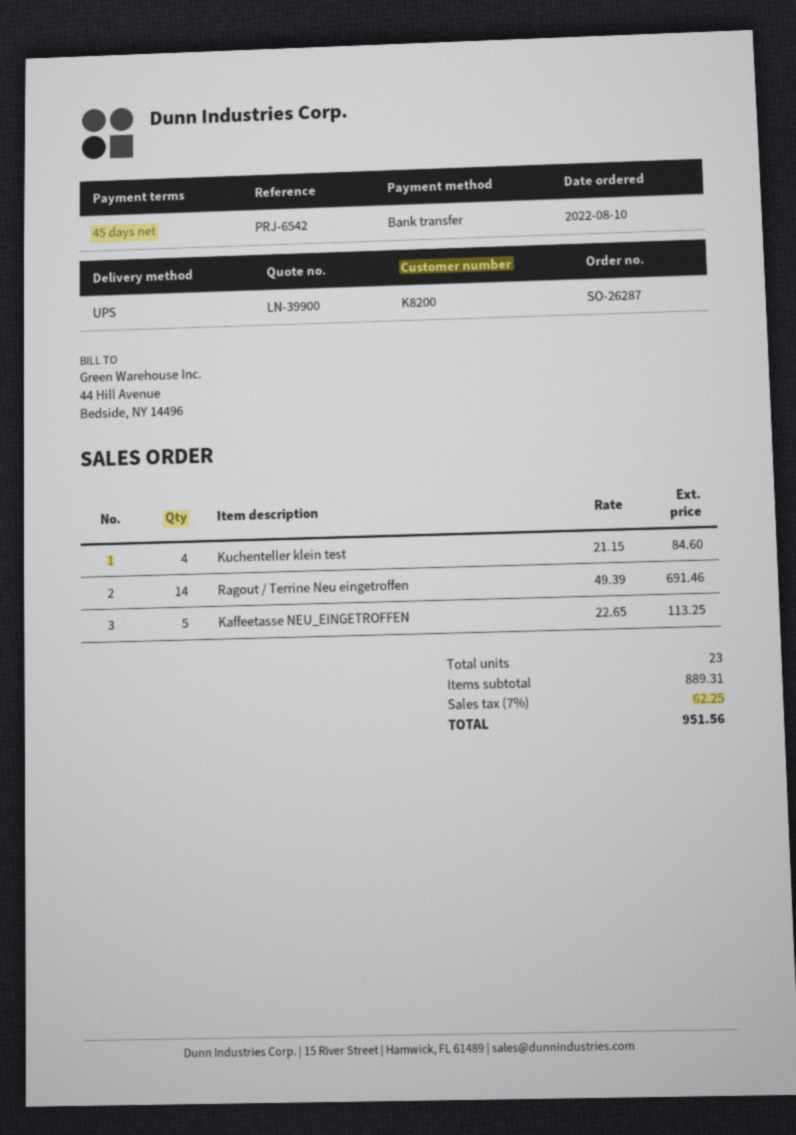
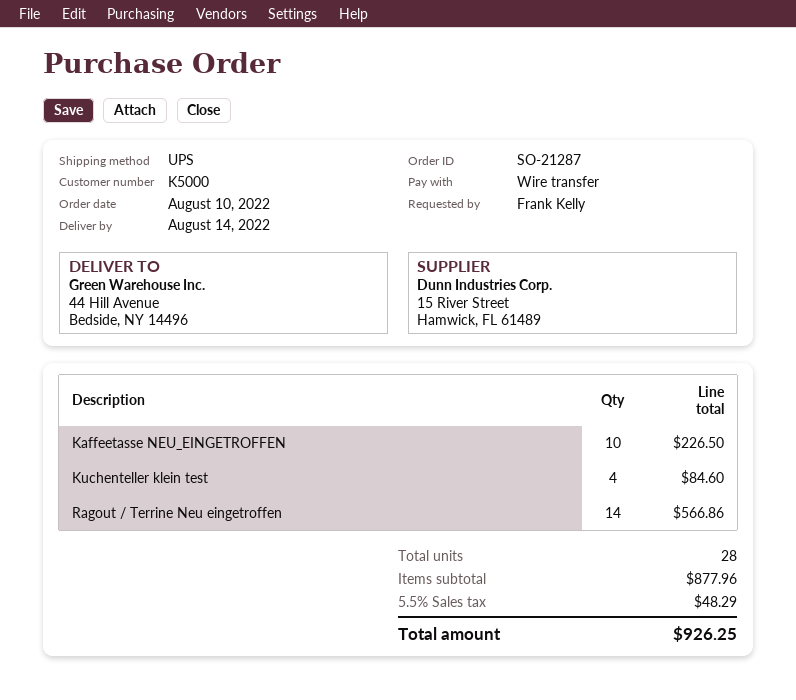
order number: SO-26287 -> SO-21287
customer number: K8200 -> K5000
Ragout / Terrine Neu eingetroffen: 14 for 691.46 -> 14 for 566.86
Kaffeetasse NEU_EINGETROFFEN: 5 for 113.25 -> 10 for 226.50
total quantity: 23 -> 28
subtotal: 889.31 -> 877.96
tax: 7% = 62.25 -> 5.5% = 48.29
total: 951.56 -> 926.25

